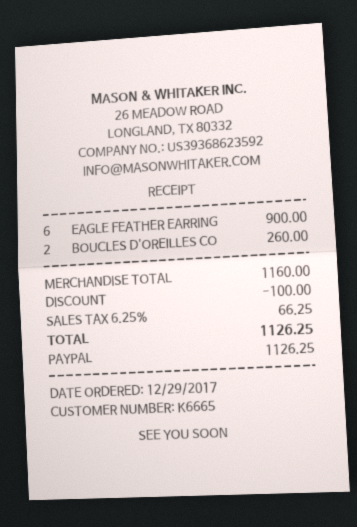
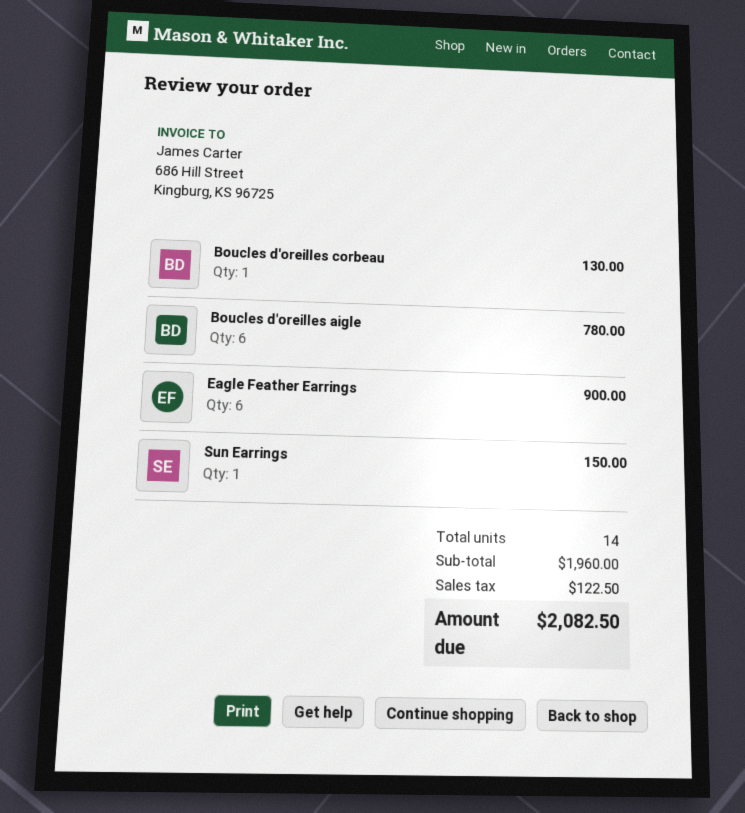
BOUCLES D'OREILLES CO: 2 for 260.00 -> 1 for 130.00
Boucles d'oreilles aigle: none -> 6 for 780.00
Sun Earrings: none -> 1 for 150.00
subtotal: 1160.00 -> 1960.00
discount: 100.00 -> none
tax: 66.25 -> 122.50
total: 1126.25 -> 2082.50

